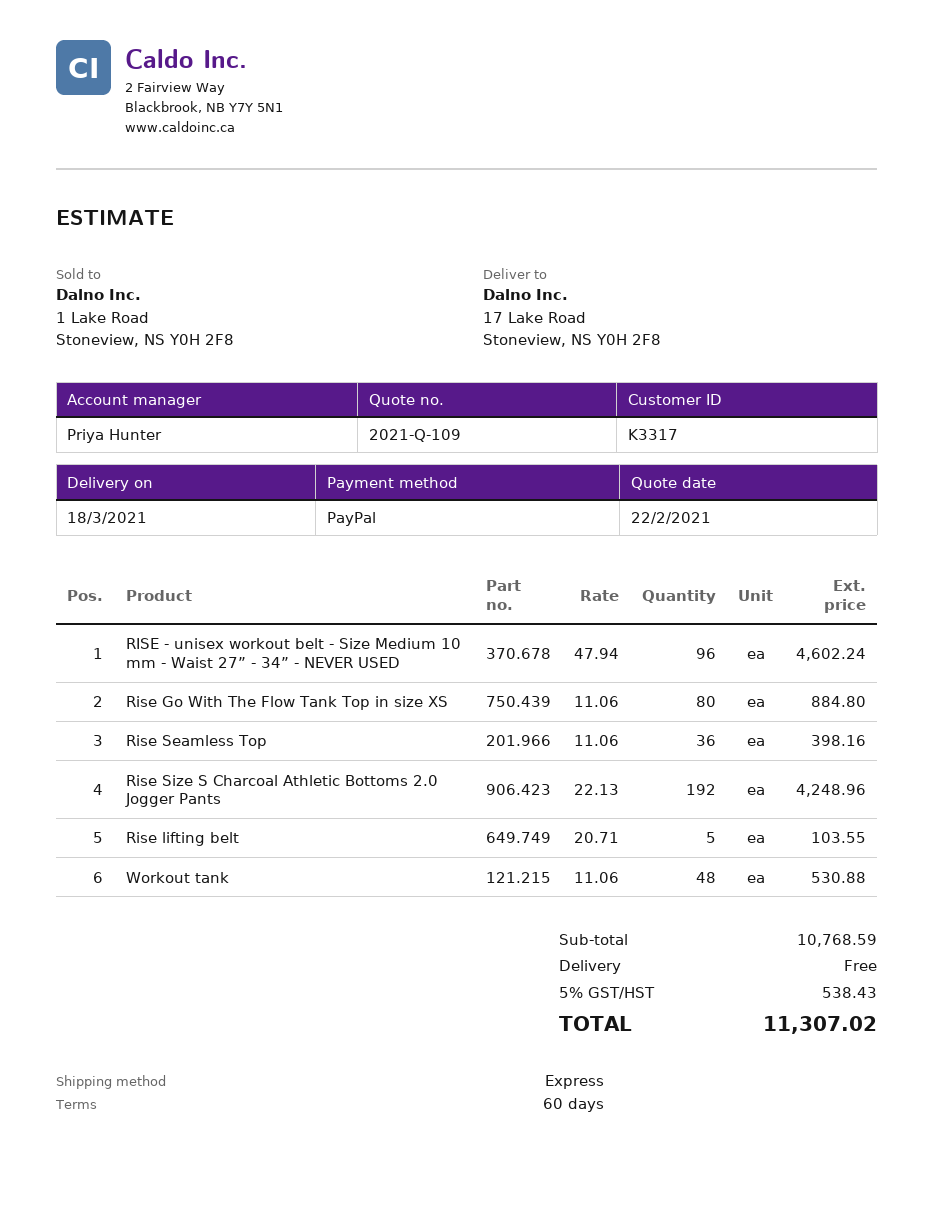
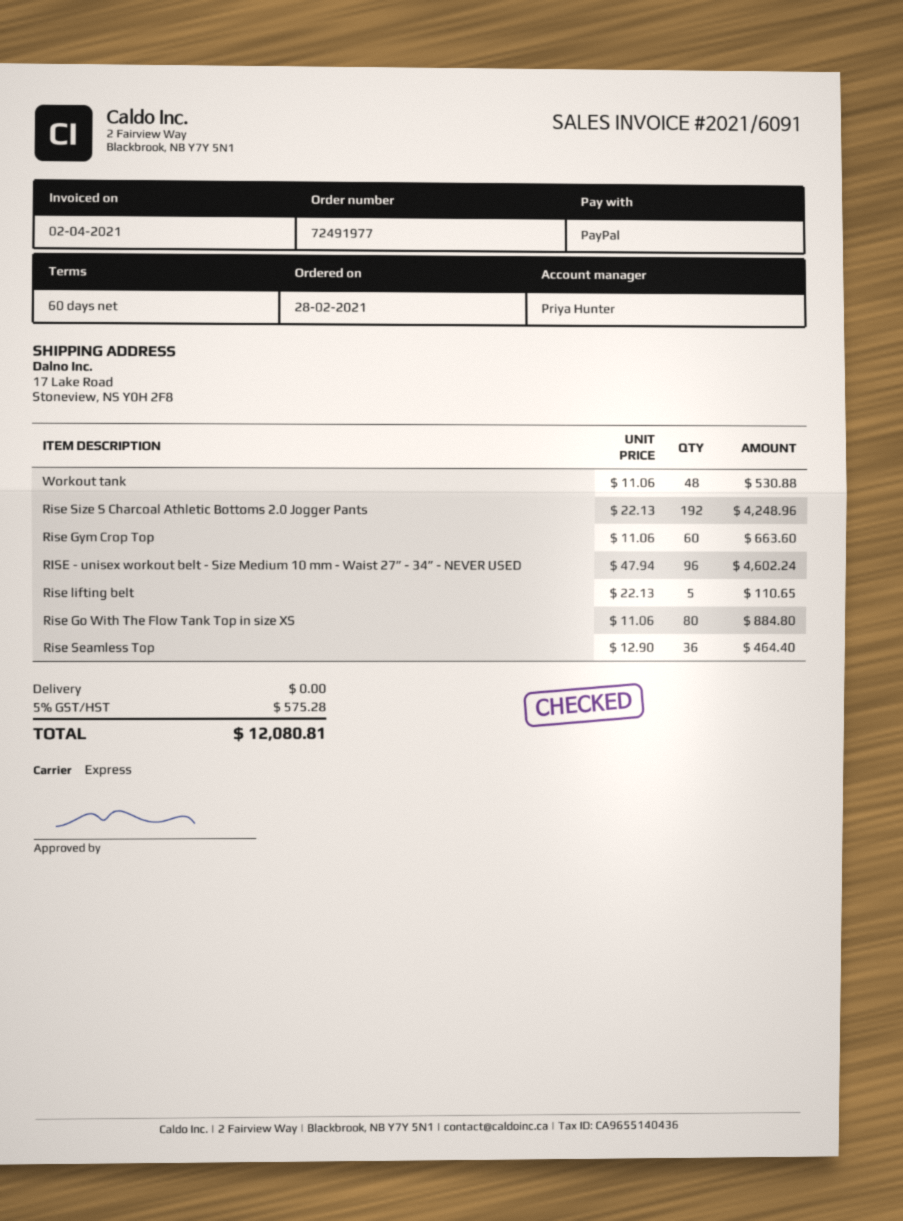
Rise Seamless Top: 36 x 11.06 = 398.16 -> 36 x 12.90 = 464.40
Rise lifting belt: 5 x 20.71 = 103.55 -> 5 x 22.13 = 110.65
Rise Gym Crop Top: none -> 60 x 11.06 = 663.60
tax: 5% = 538.43 -> 5% = 575.28
total: 11307.02 -> 12080.81

